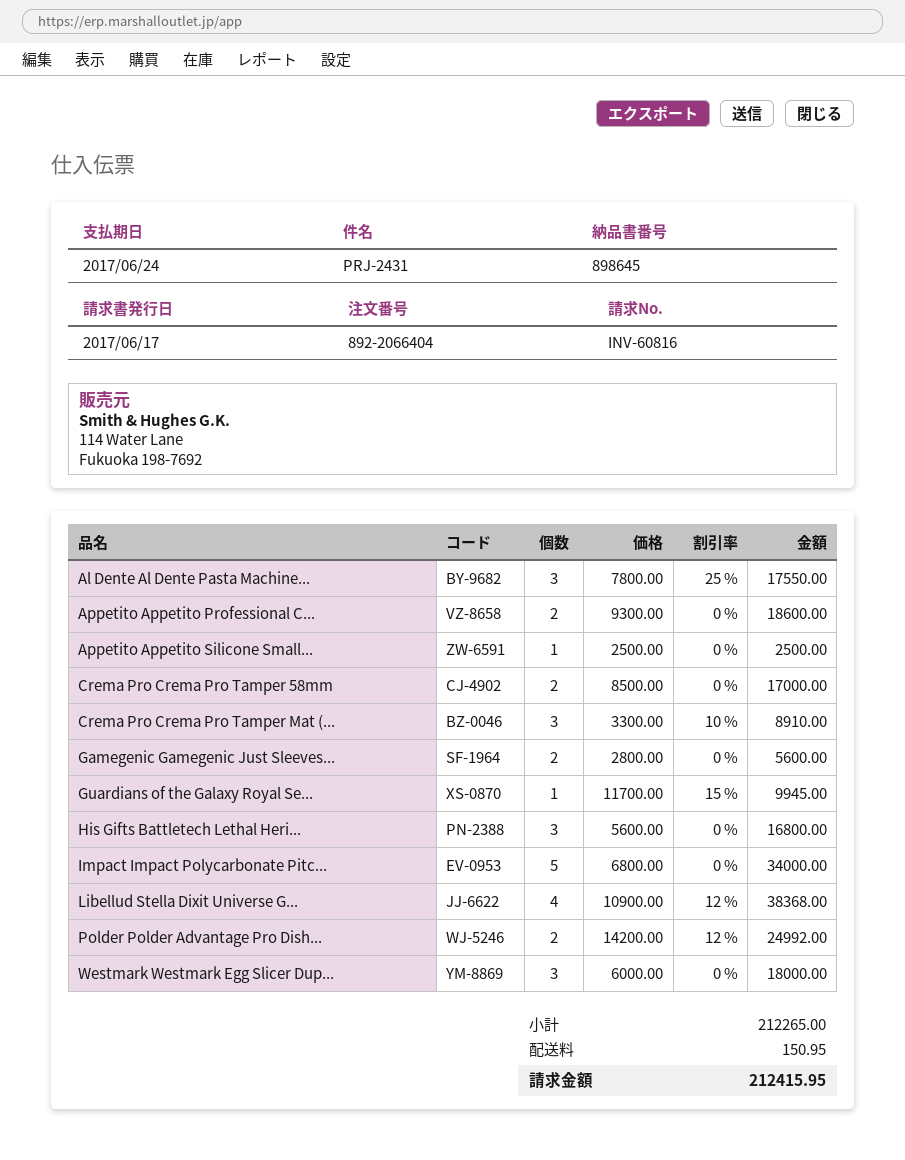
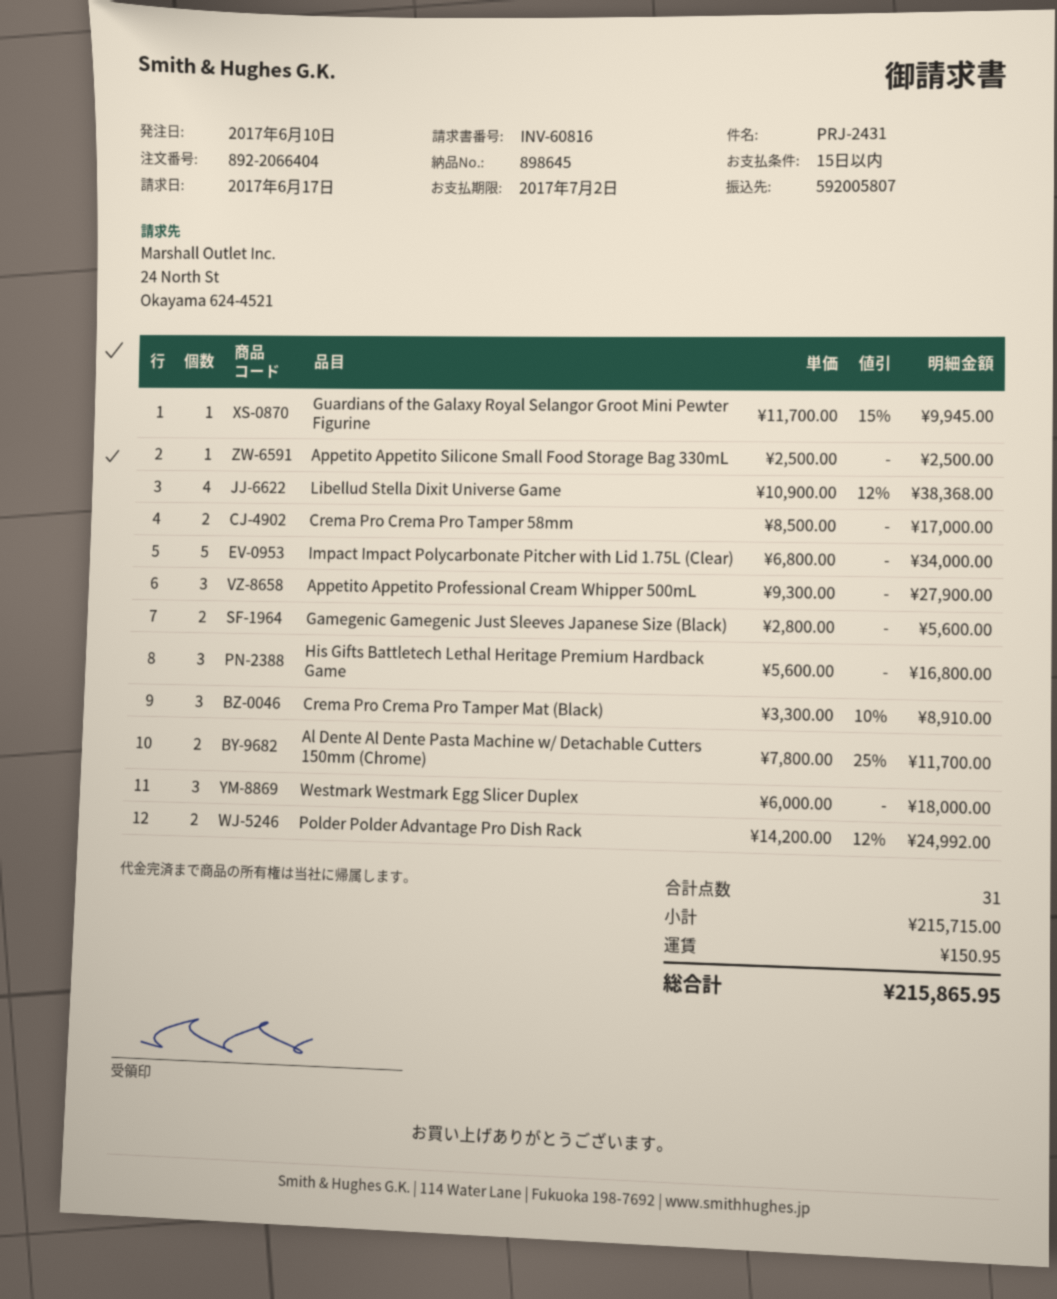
due date: 2017-06-24 -> 2017-07-02
Al Dente Al Dente Pasta Machine...: 3 x 7800.00 - 25% = 17550.00 -> 2 x 7800.00 - 25% = 11700.00
Appetito Appetito Professional C...: 2 x 9300.00 = 18600.00 -> 3 x 9300.00 = 27900.00
subtotal: 212265.00 -> 215715.00
total: 212415.95 -> 215865.95

